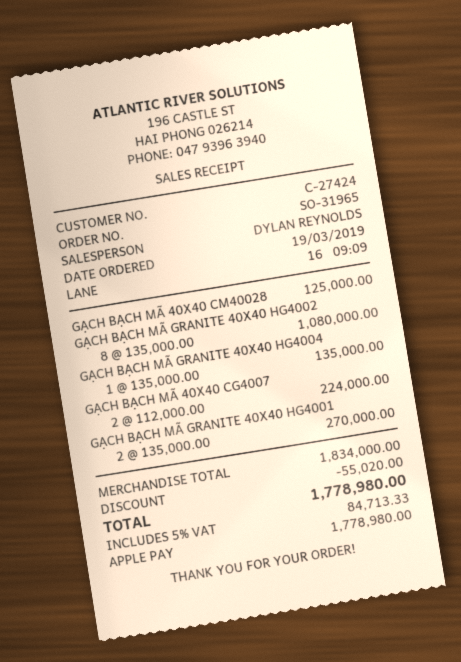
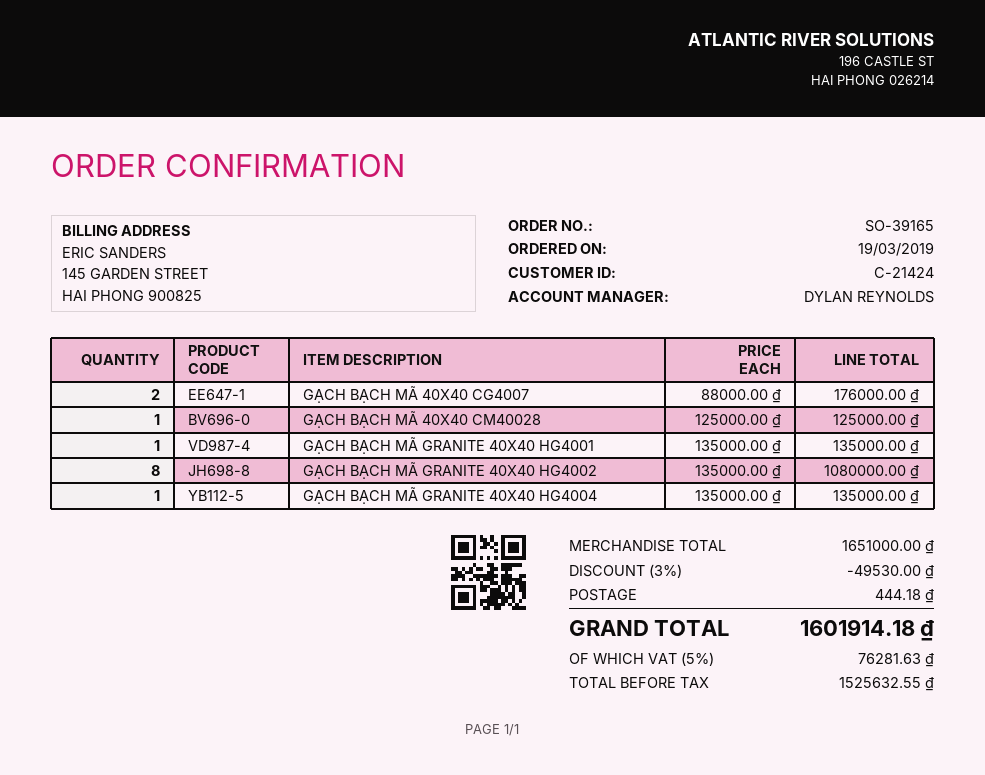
order number: SO-31965 -> SO-39165
customer number: C-27424 -> C-21424
GẠCH BẠCH MÃ 40X40 CG4007: 2 x 112000.00 = 224000.00 -> 2 x 88000.00 = 176000.00
GẠCH BẠCH MÃ GRANITE 40X40 HG4001: 2 x 135000.00 = 270000.00 -> 1 x 135000.00 = 135000.00
subtotal: 1834000.00 -> 1651000.00
discount: 55020.00 -> 49530.00
shipping: none -> 444.18
tax: 5% = 84713.33 -> 5% = 76281.63
total: 1778980.00 -> 1601914.18

